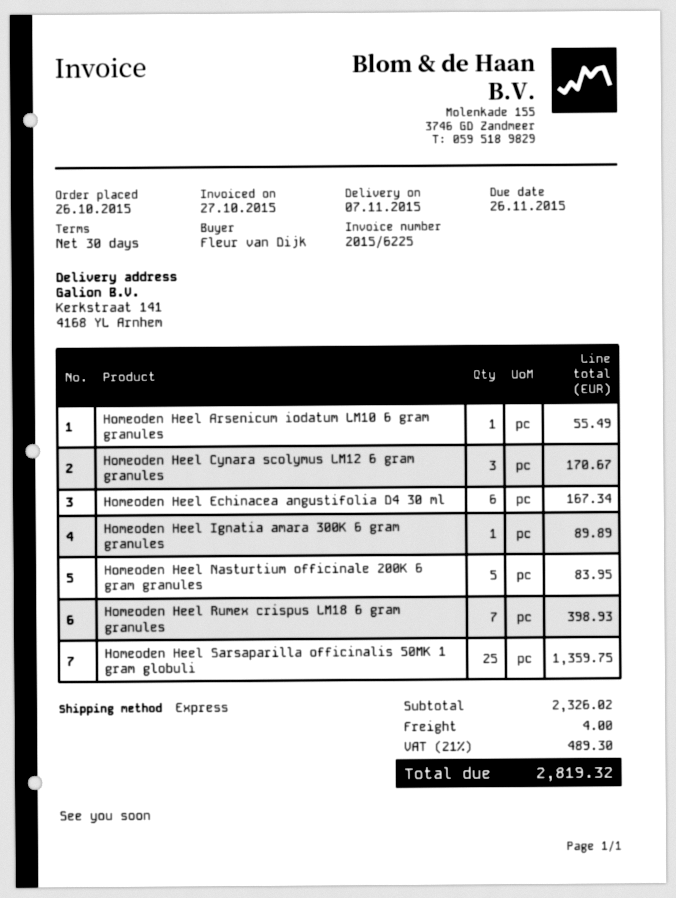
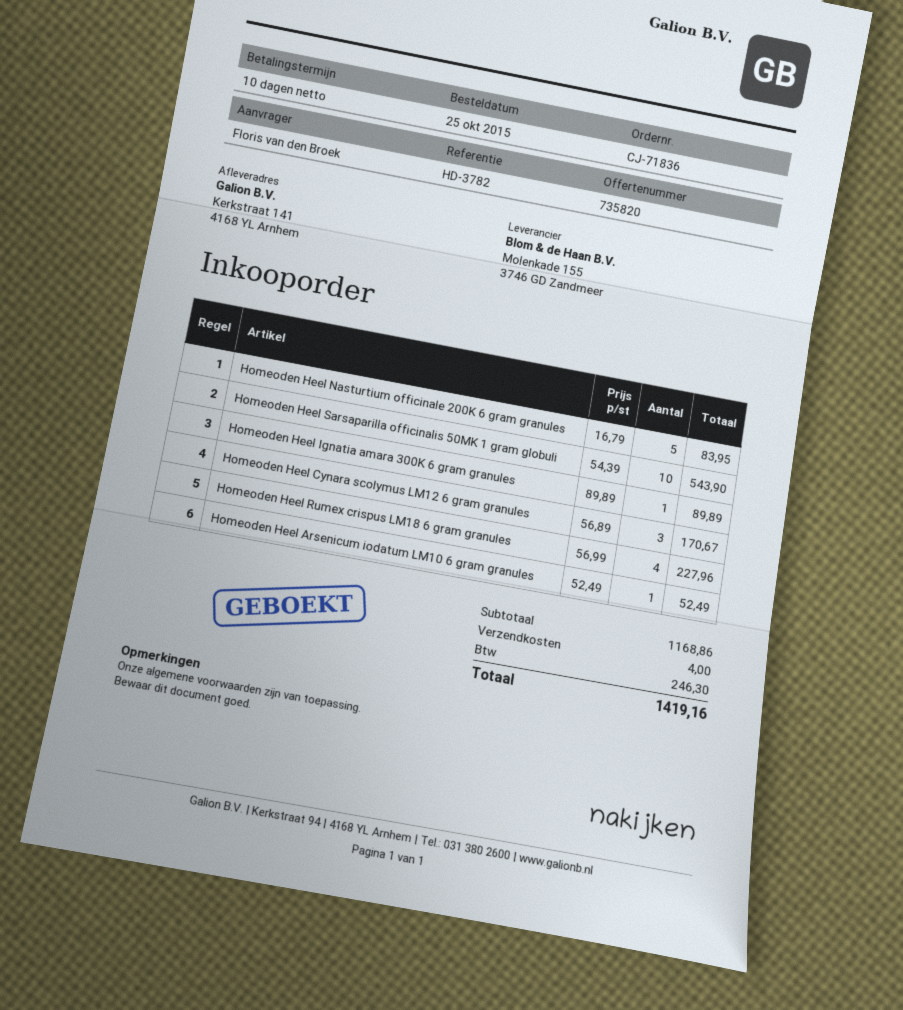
order date: 2015-10-26 -> 2015-10-25
payment terms: 30 days -> 10 days
ordered by: Fleur van Dijk -> Floris van den Broek
Homeoden Heel Arsenicum iodatum LM10 6 gram granules: 1 for 55.49 -> 1 for 52.49
Homeoden Heel Echinacea angustifolia D4 30 ml: 6 for 167.34 -> none
Homeoden Heel Rumex crispus LM18 6 gram granules: 7 for 398.93 -> 4 for 227.96
Homeoden Heel Sarsaparilla officinalis 50MK 1 gram globuli: 25 for 1359.75 -> 10 for 543.90
subtotal: 2326.02 -> 1168.86
tax: 489.30 -> 246.30
total: 2819.32 -> 1419.16

